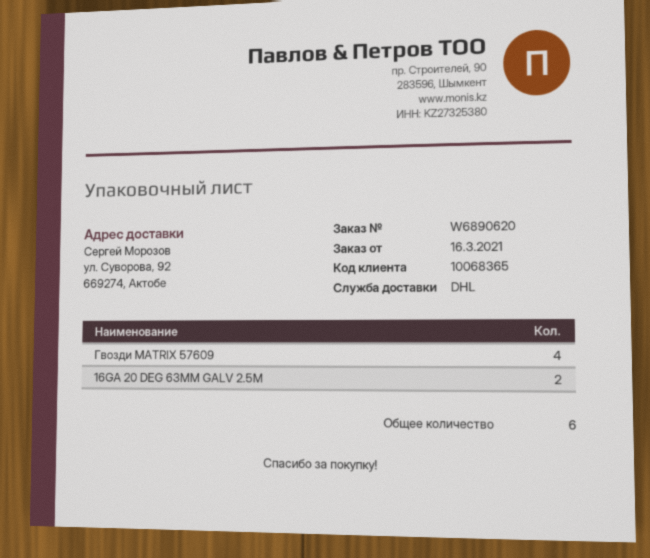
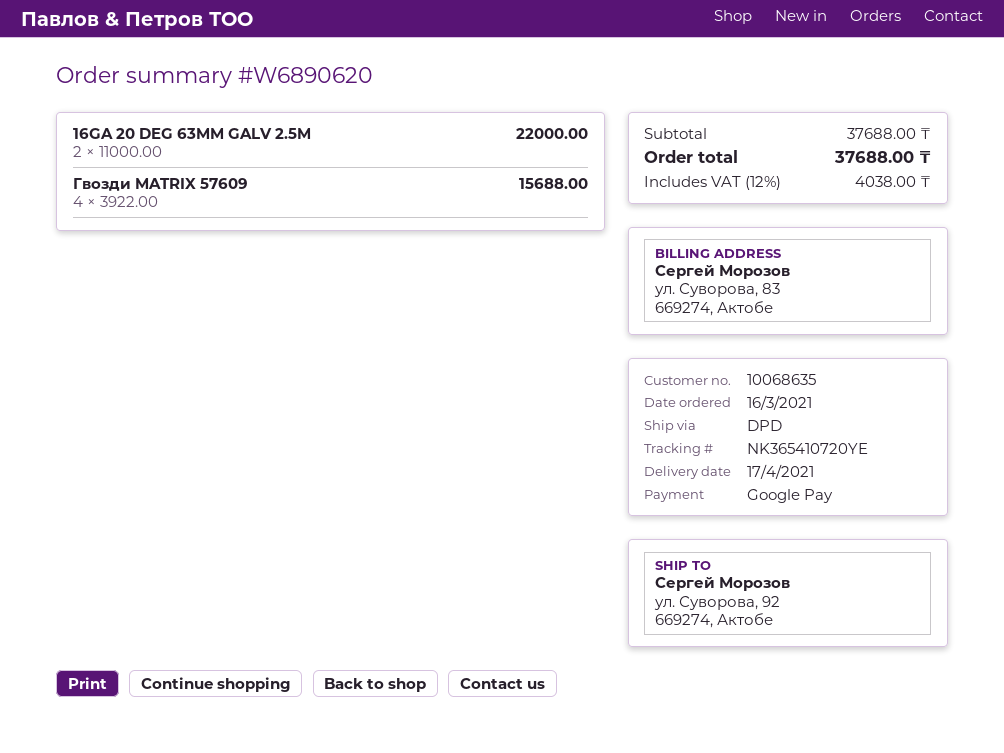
customer number: 10068365 -> 10068635
shipping method: DHL -> DPD

